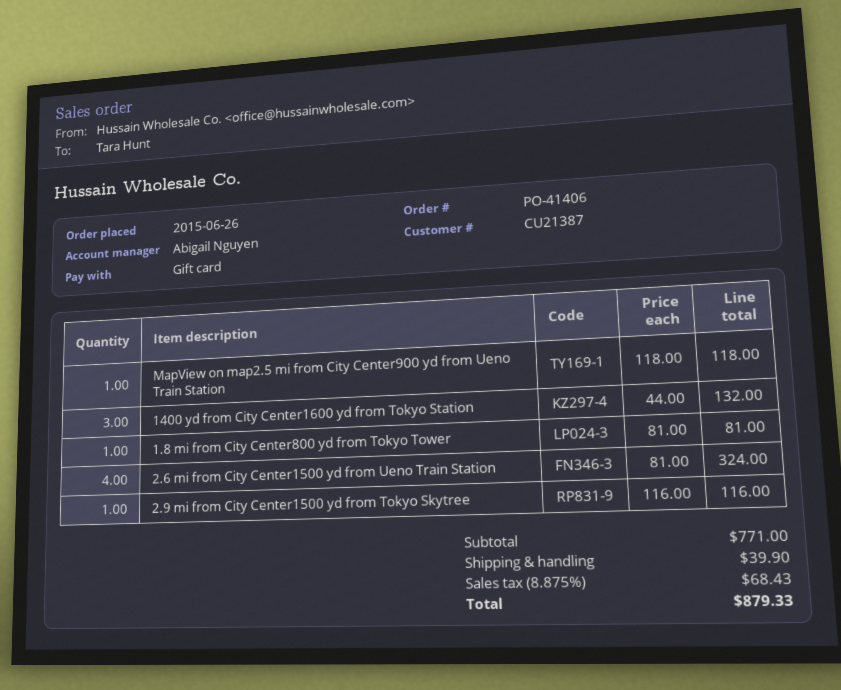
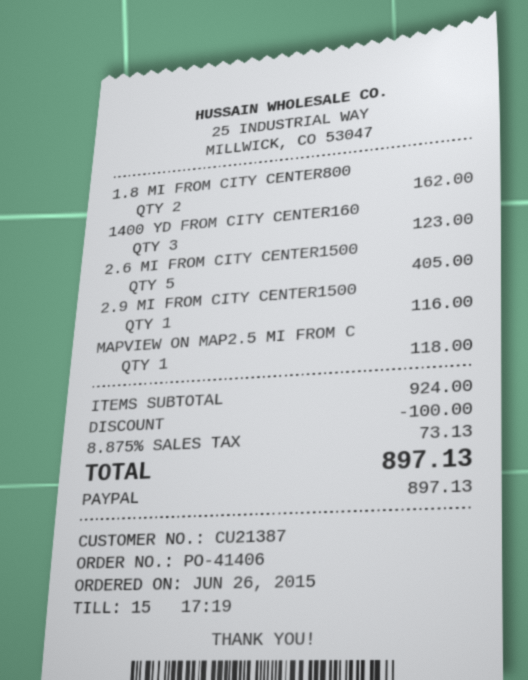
payment method: gift card -> PayPal
1400 yd from City Center1600 yd from Tokyo Station: 3 for 132.00 -> 3 for 123.00
1.8 mi from City Center800 yd from Tokyo Tower: 1 for 81.00 -> 2 for 162.00
2.6 mi from City Center1500 yd from Ueno Train Station: 4 for 324.00 -> 5 for 405.00
subtotal: 771.00 -> 924.00
discount: none -> 100.00
shipping: 39.90 -> none
tax: 8.875% = 68.43 -> 8.875% = 73.13
total: 879.33 -> 897.13

